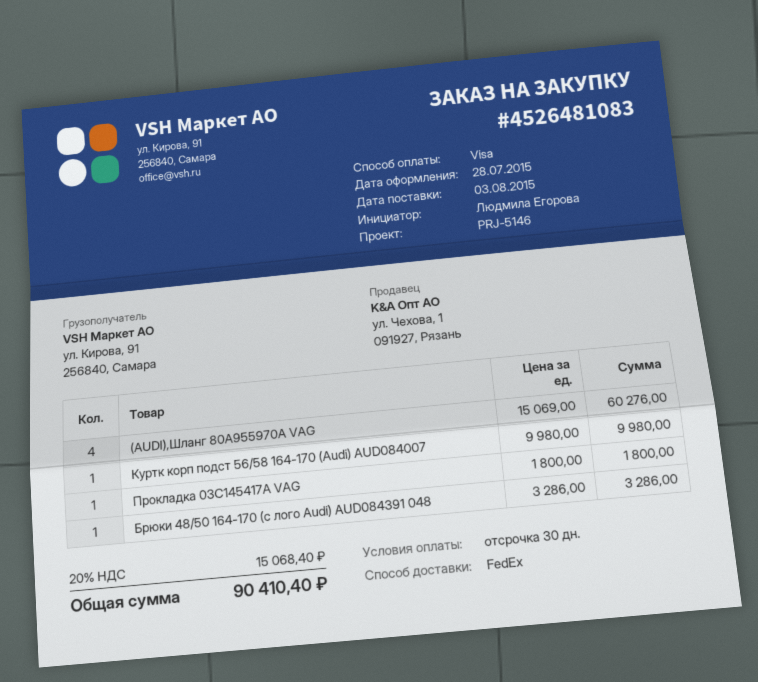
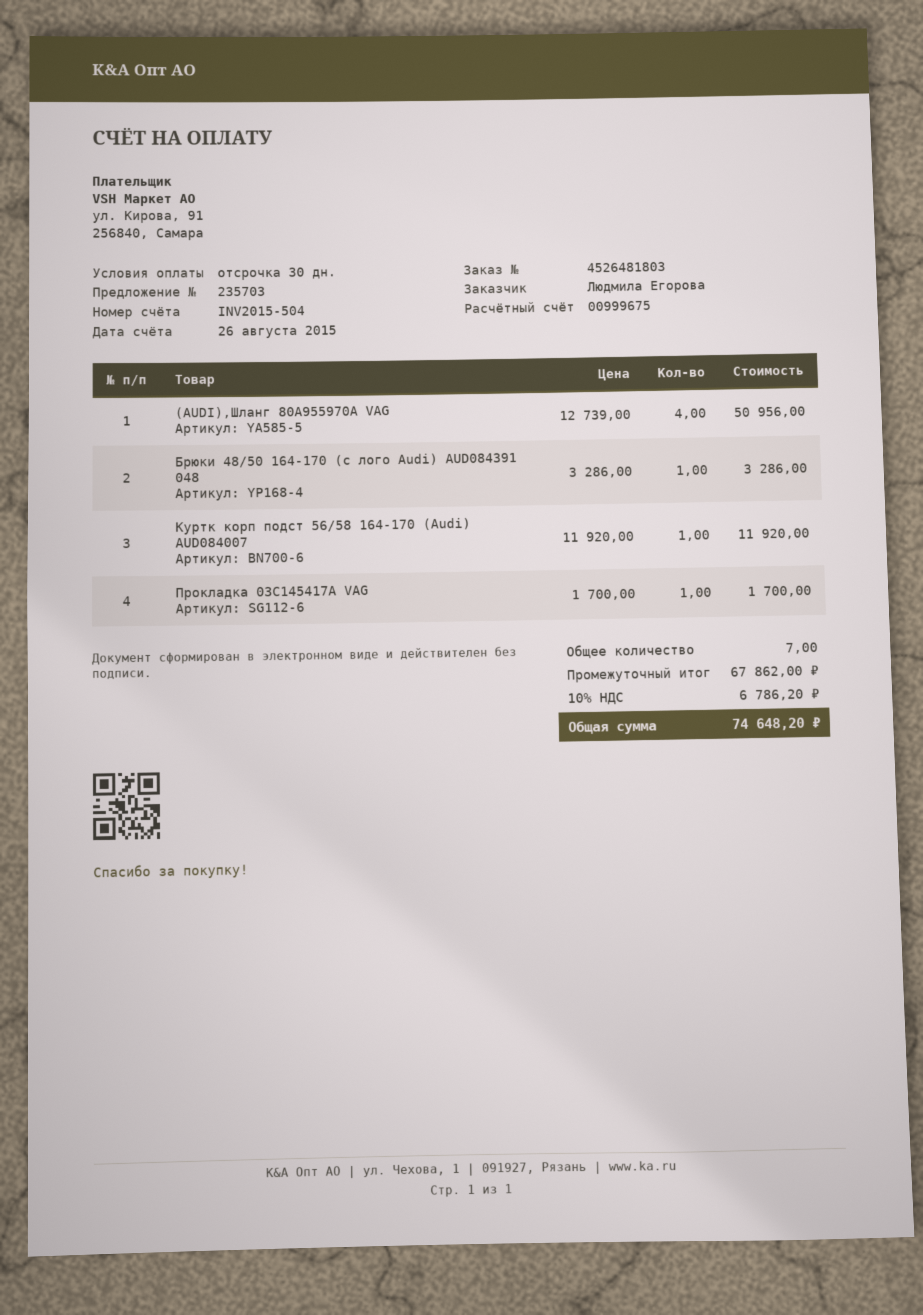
order number: 4526481083 -> 4526481803
(AUDI),Шланг 80A955970A VAG: 4 x 15069.00 = 60276.00 -> 4 x 12739.00 = 50956.00
Куртк корп подст 56/58 164-170 (Audi) AUD084007: 1 x 9980.00 = 9980.00 -> 1 x 11920.00 = 11920.00
Прокладка 03C145417A VAG: 1 x 1800.00 = 1800.00 -> 1 x 1700.00 = 1700.00
tax: 20% = 15068.40 -> 10% = 6786.20
total: 90410.40 -> 74648.20

